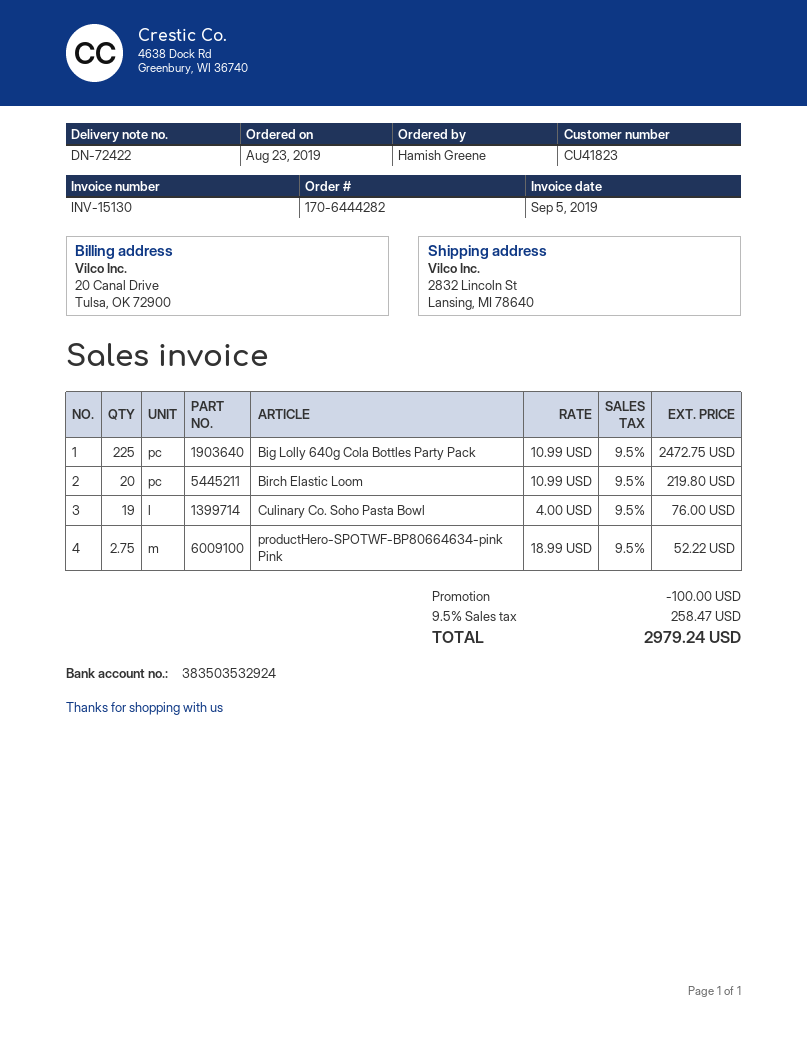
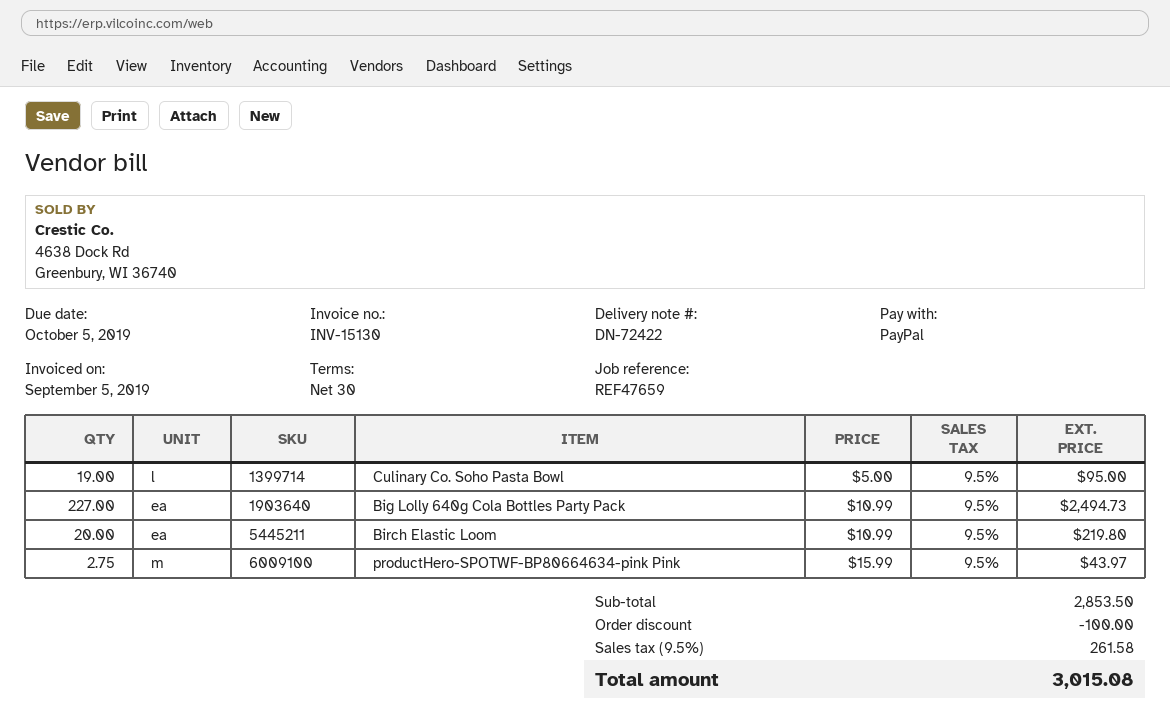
Big Lolly 640g Cola Bottles Party Pack: 225 x 10.99 = 2472.75 -> 227 x 10.99 = 2494.73
Culinary Co. Soho Pasta Bowl: 19 x 4.00 = 76.00 -> 19 x 5.00 = 95.00
productHero-SPOTWF-BP80664634-pink Pink: 2.75 x 18.99 = 52.22 -> 2.75 x 15.99 = 43.97
tax: 9.5% = 258.47 -> 9.5% = 261.58
total: 2979.24 -> 3015.08

